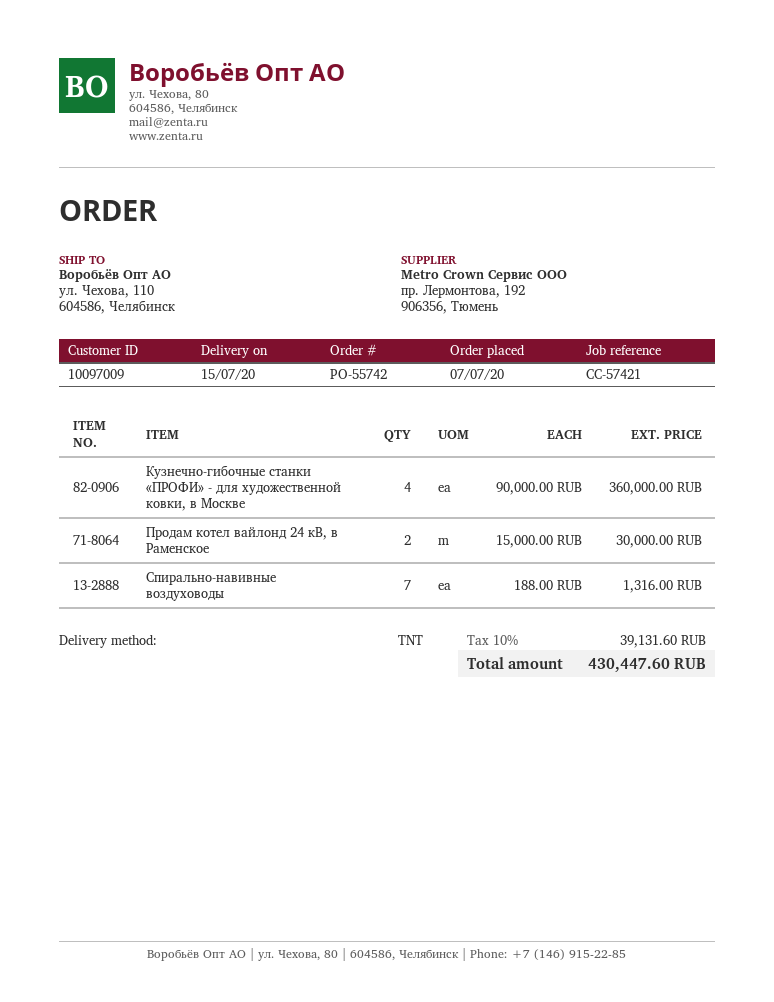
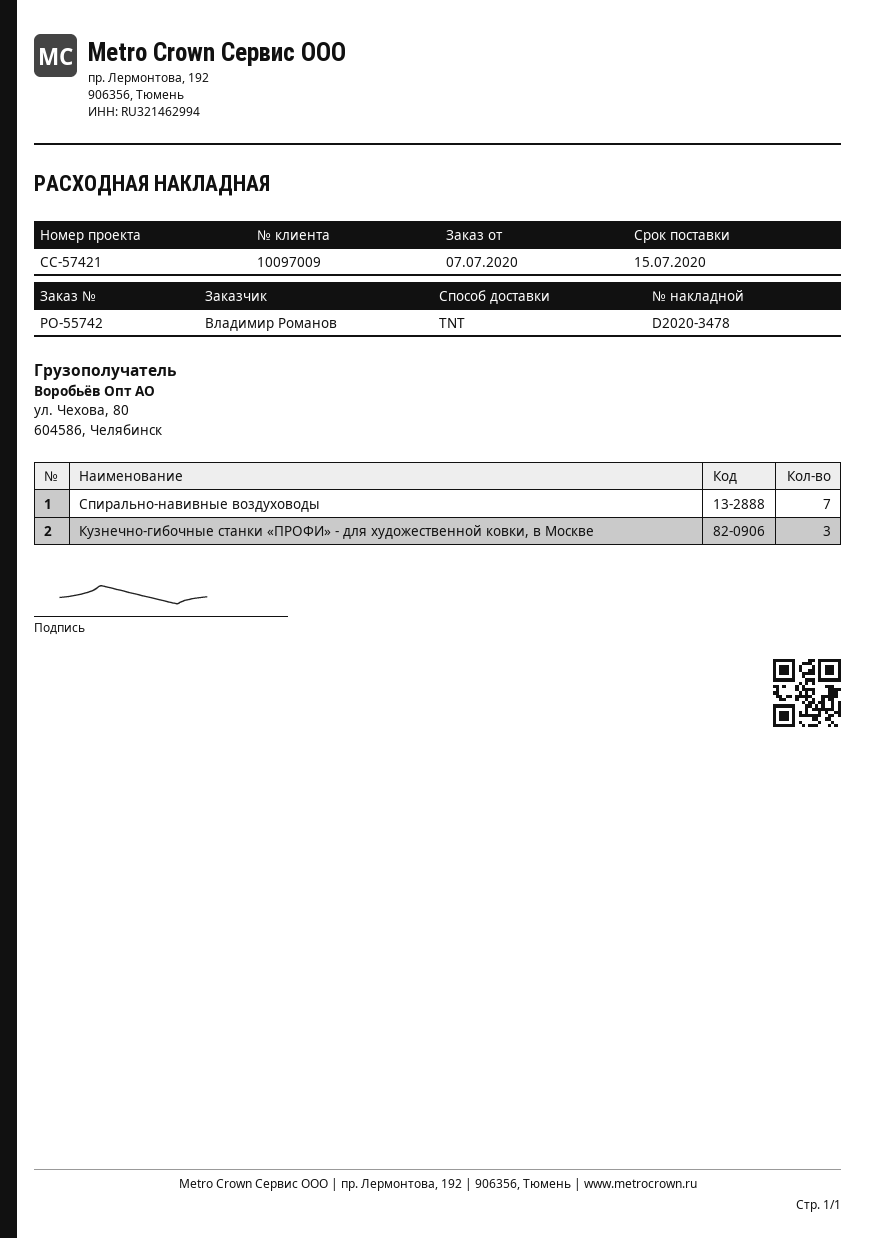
ship to: ул. Чехова, 110, 604586, Челябинск -> ул. Чехова, 80, 604586, Челябинск
Кузнечно-гибочные станки «ПРОФИ» - для художественной ковки, в Москве: 4 -> 3
Продам котел вайлонд 24 кВ, в Раменское: 2 -> none

